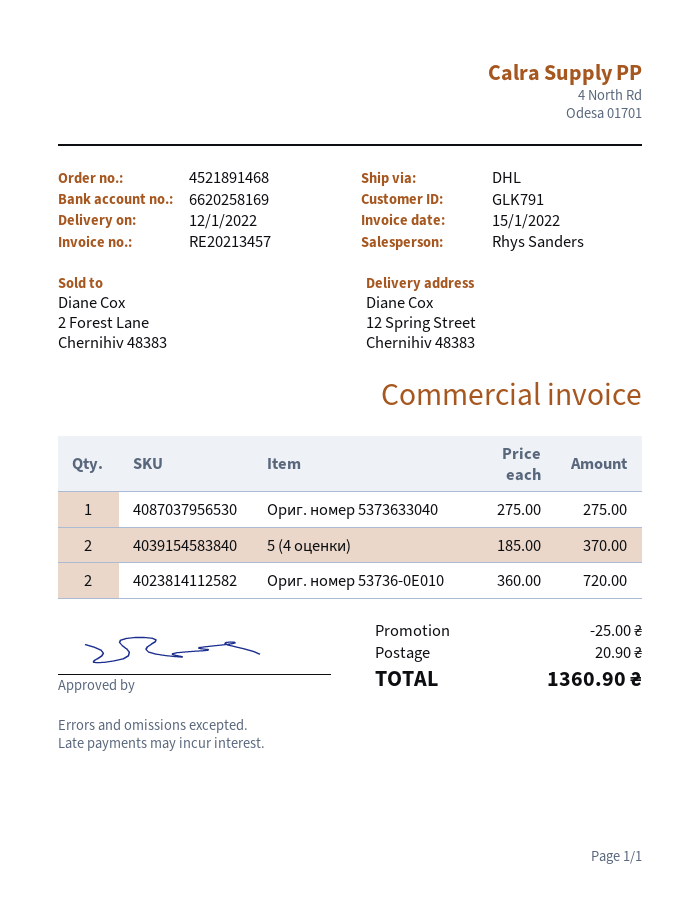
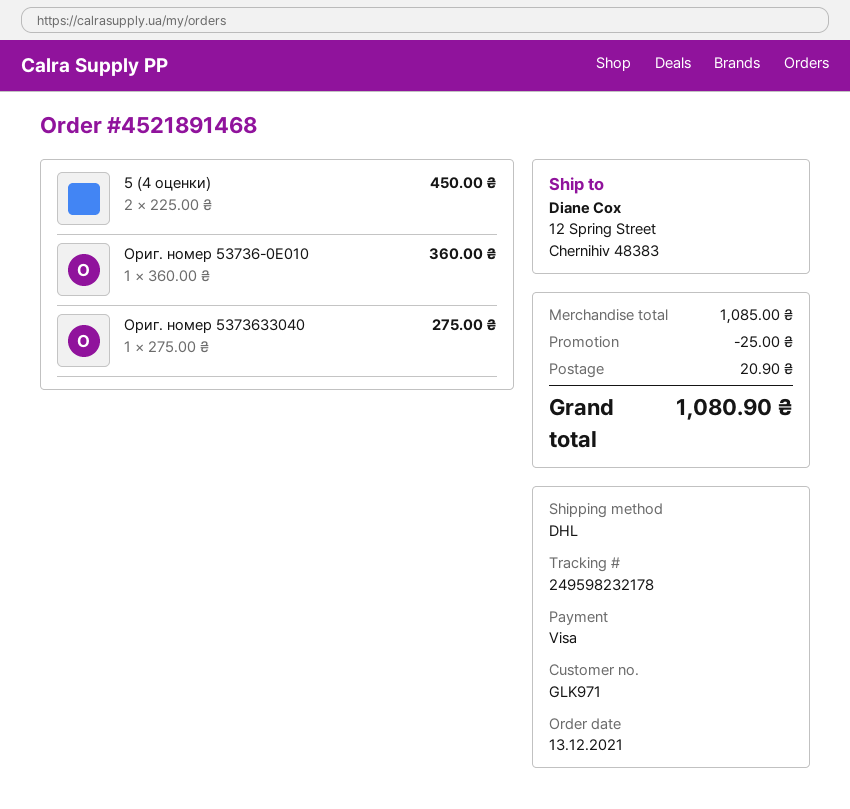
customer number: GLK791 -> GLK971
5 (4 оценки): 2 x 185.00 = 370.00 -> 2 x 225.00 = 450.00
Ориг. номер 53736-0E010: 2 x 360.00 = 720.00 -> 1 x 360.00 = 360.00
total: 1360.90 -> 1080.90

